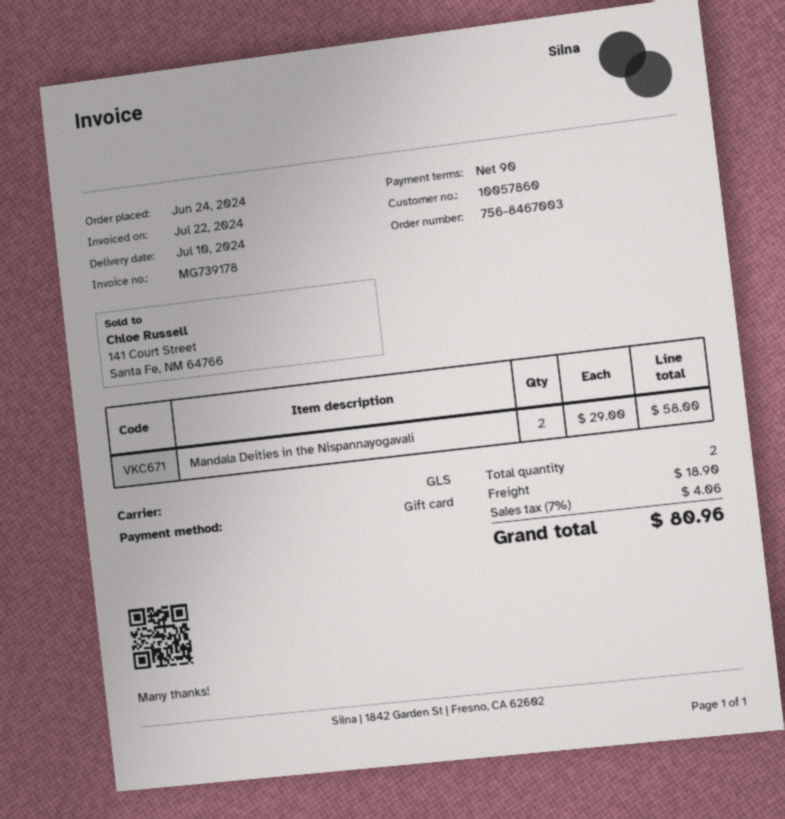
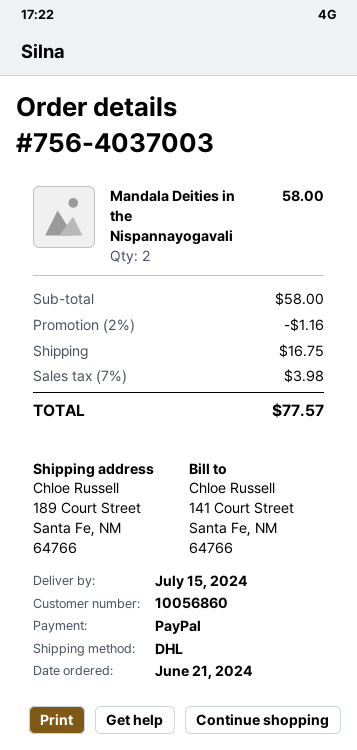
order number: 756-8467003 -> 756-4037003
order date: 2024-06-24 -> 2024-06-21
delivery date: 2024-07-10 -> 2024-07-15
customer number: 10057860 -> 10056860
payment method: gift card -> PayPal
shipping method: GLS -> DHL
discount: none -> 2% = 1.16
shipping: 18.90 -> 16.75
tax: 7% = 4.06 -> 7% = 3.98
total: 80.96 -> 77.57

